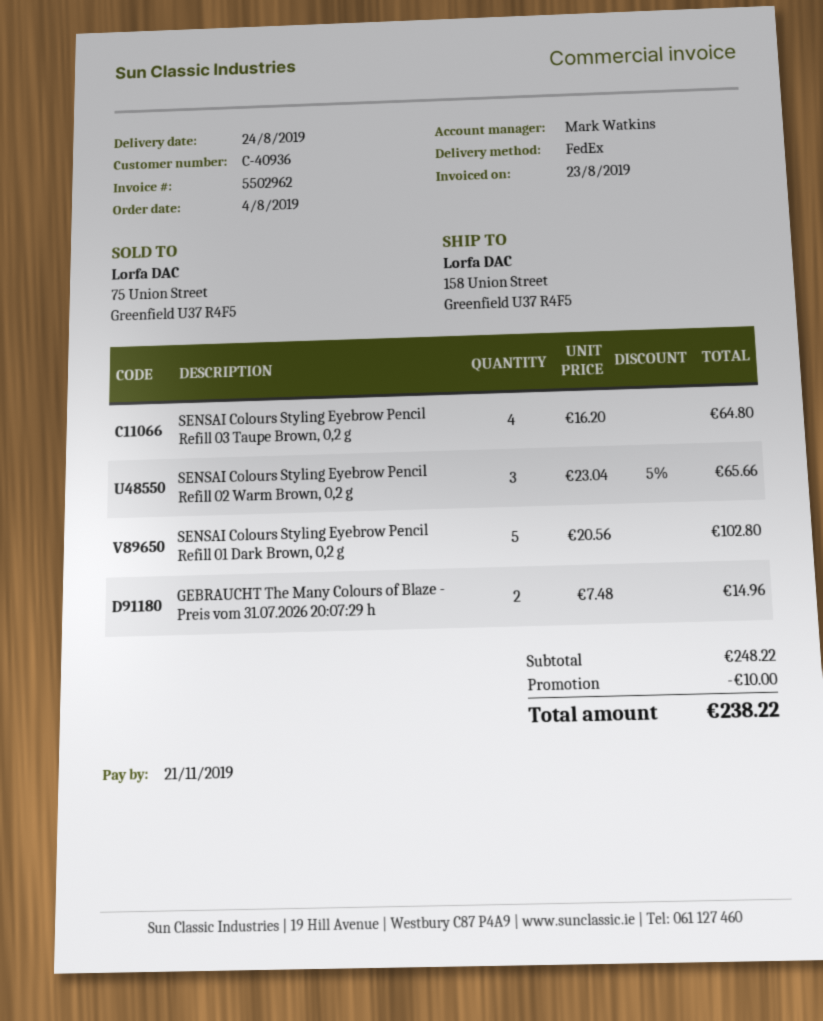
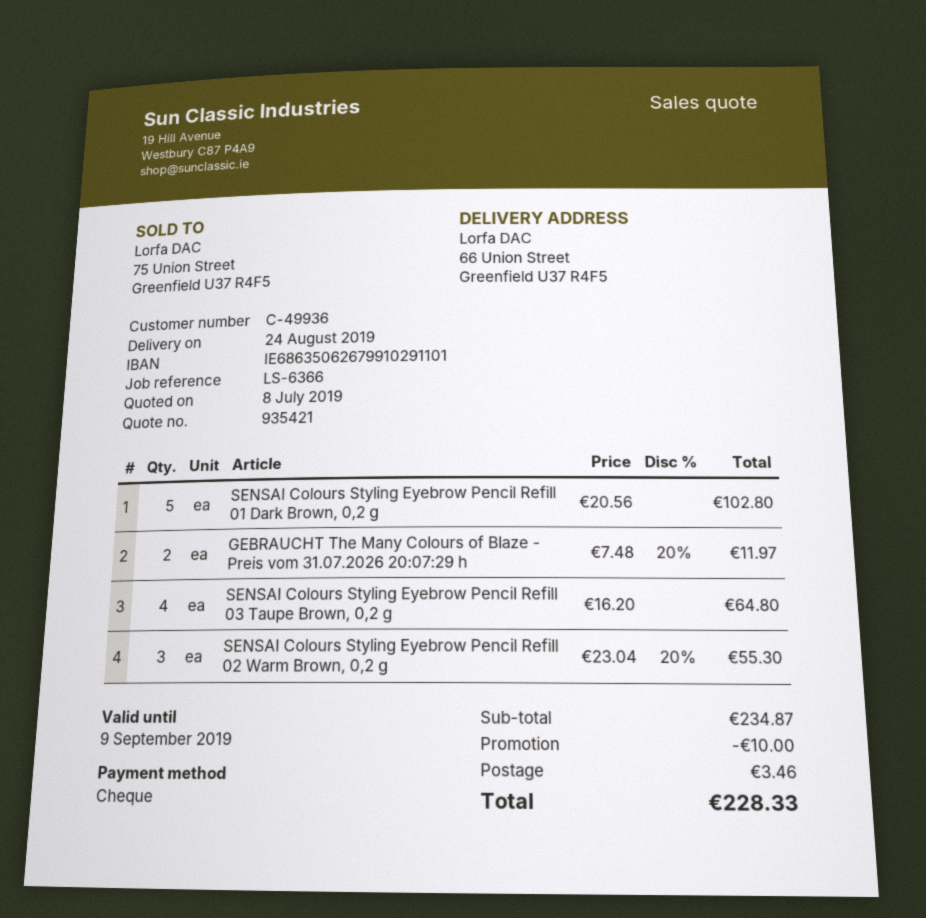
customer number: C-40936 -> C-49936
ship to: 158 Union Street, Greenfield U37 R4F5 -> 66 Union Street, Greenfield U37 R4F5
SENSAI Colours Styling Eyebrow Pencil Refill 02 Warm Brown, 0,2 g: 3 x 23.04 - 5% = 65.66 -> 3 x 23.04 - 20% = 55.30
GEBRAUCHT The Many Colours of Blaze - Preis vom 31.07.2026 20:07:29 h: 2 x 7.48 = 14.96 -> 2 x 7.48 - 20% = 11.97
subtotal: 248.22 -> 234.87
shipping: none -> 3.46
total: 238.22 -> 228.33

